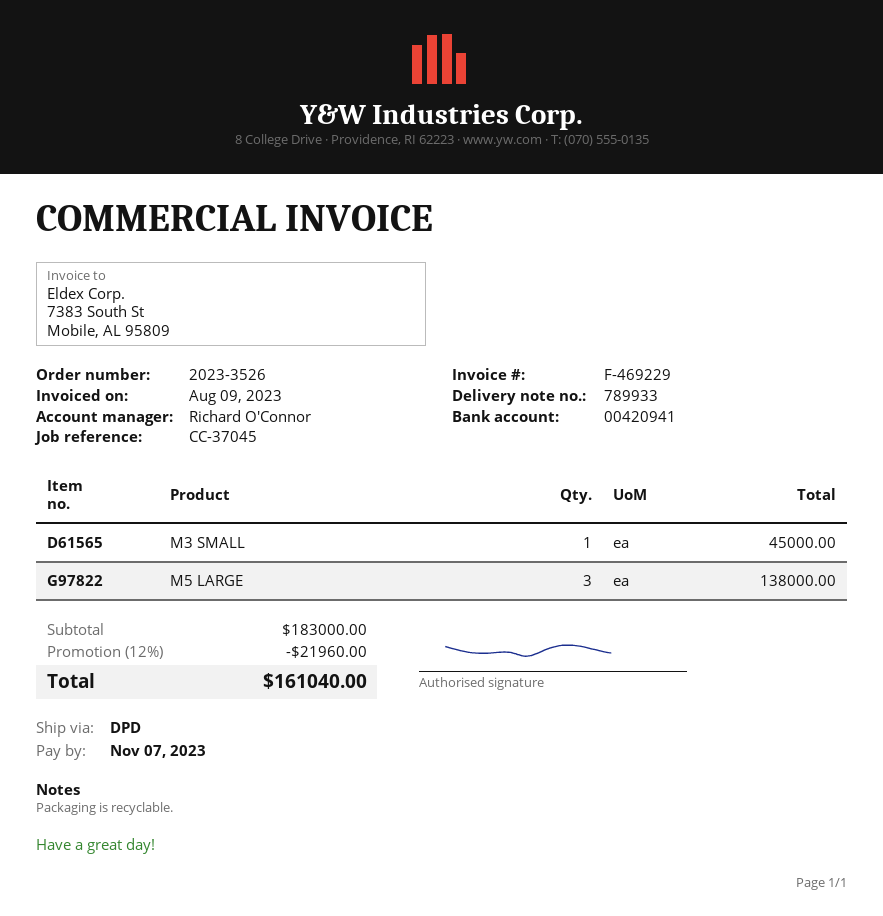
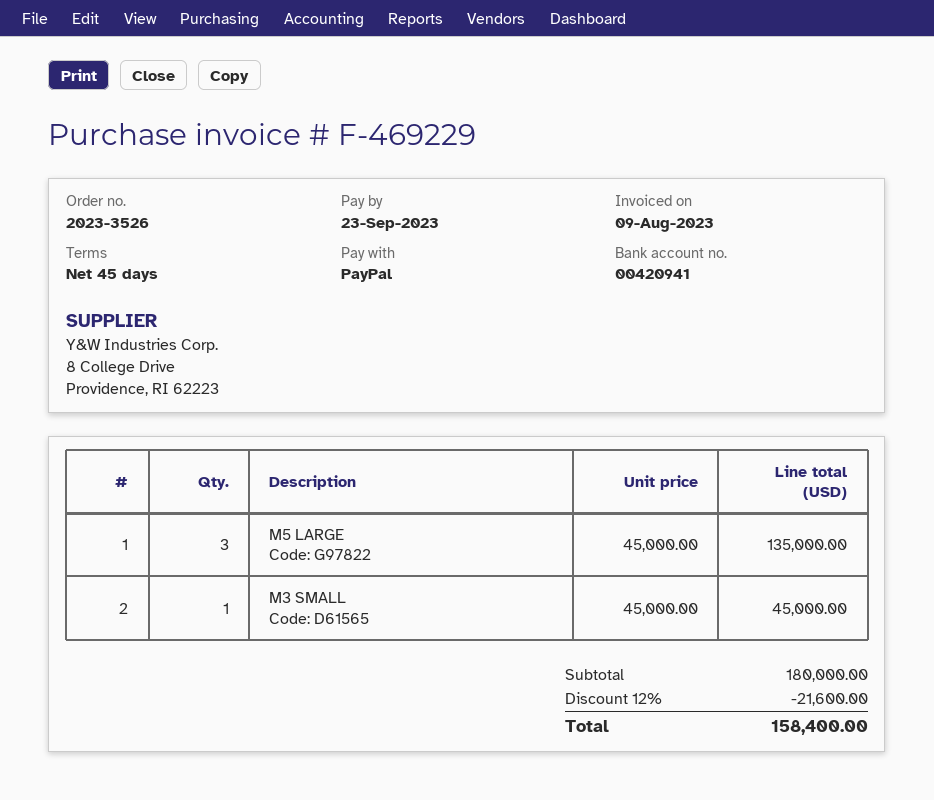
due date: 2023-11-07 -> 2023-09-23
M5 LARGE: 3 for 138000.00 -> 3 for 135000.00
subtotal: 183000.00 -> 180000.00
discount: 12% = 21960.00 -> 12% = 21600.00
total: 161040.00 -> 158400.00

